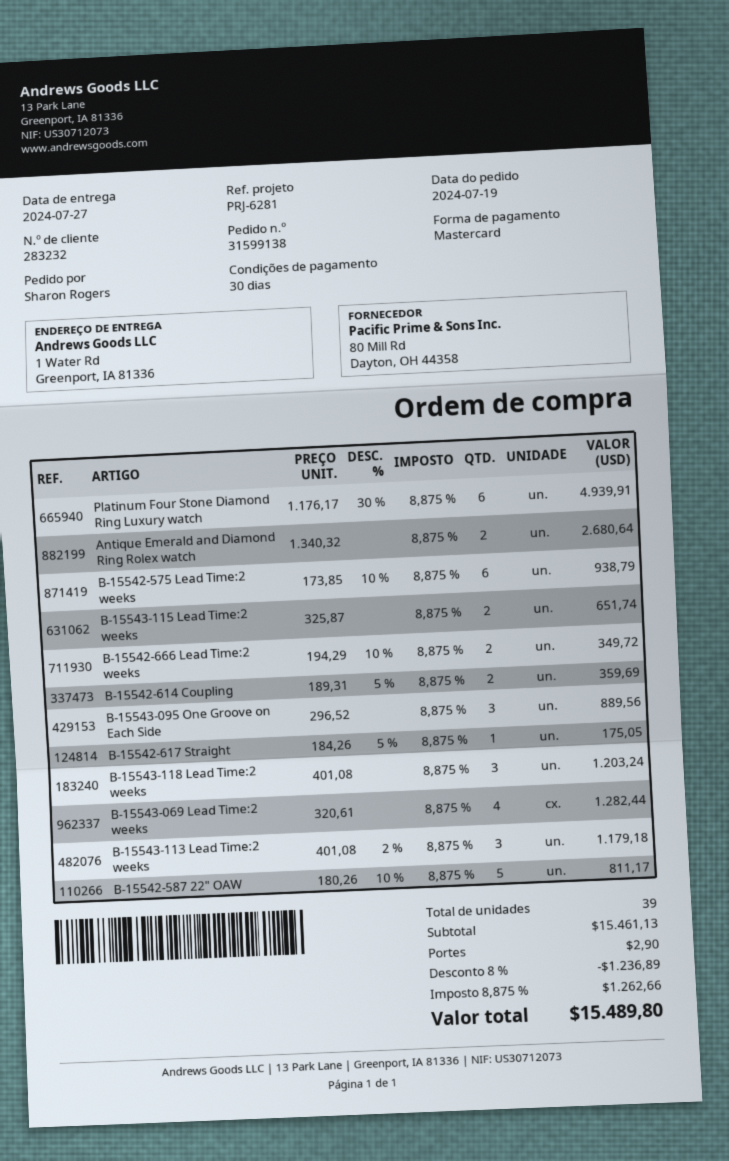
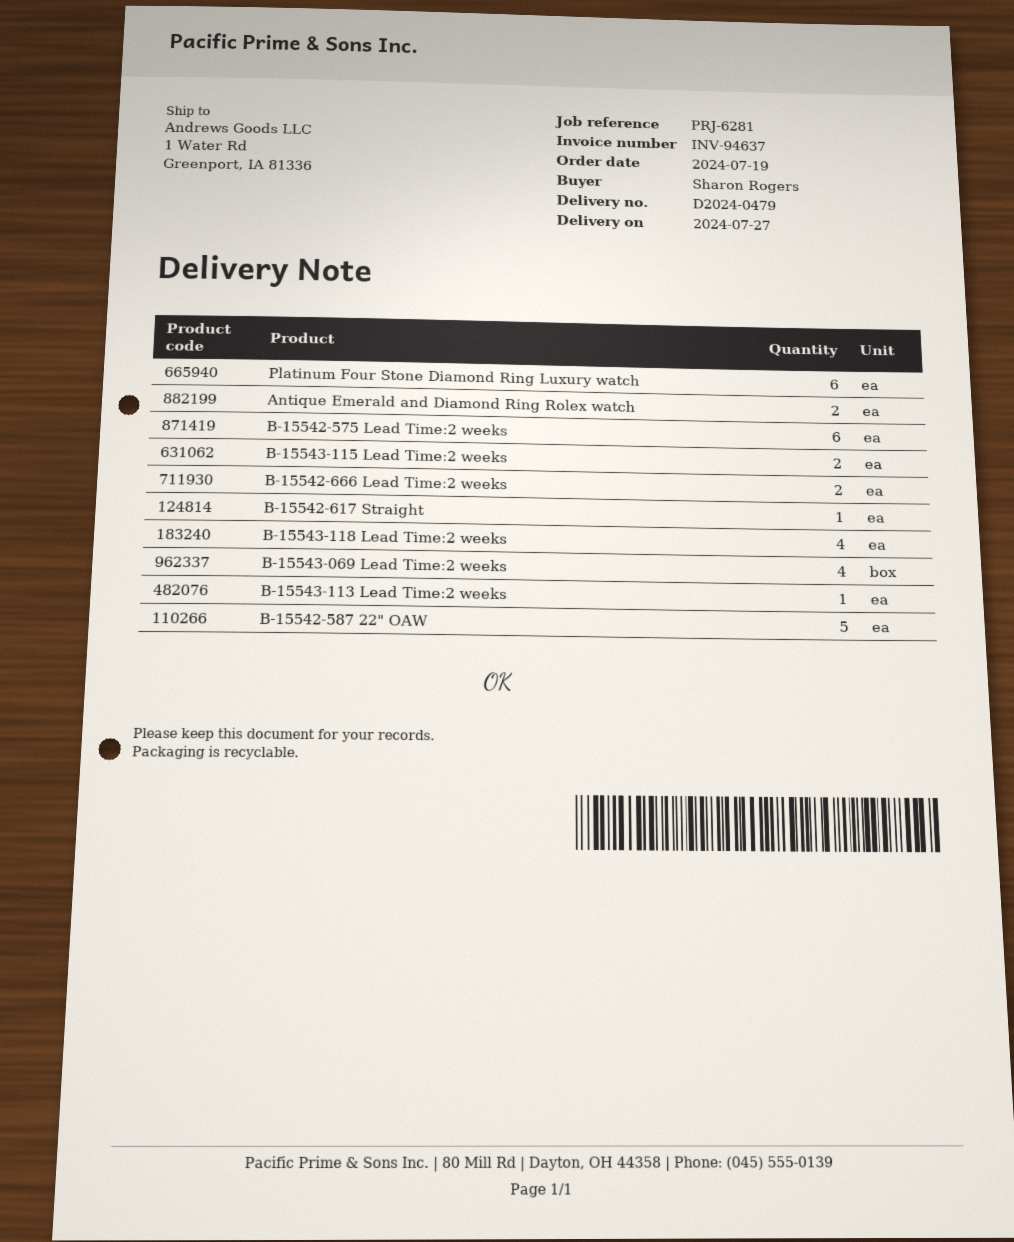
B-15542-614 Coupling: 2 -> none
B-15543-095 One Groove on Each Side: 3 -> none
B-15543-118 Lead Time:2 weeks: 3 -> 4
B-15543-113 Lead Time:2 weeks: 3 -> 1

